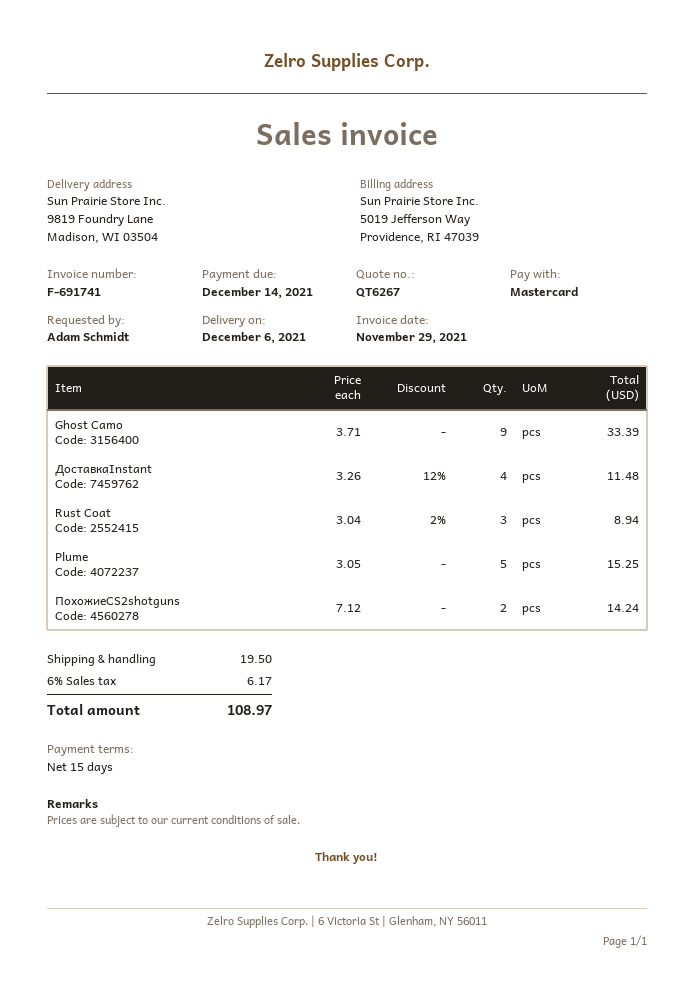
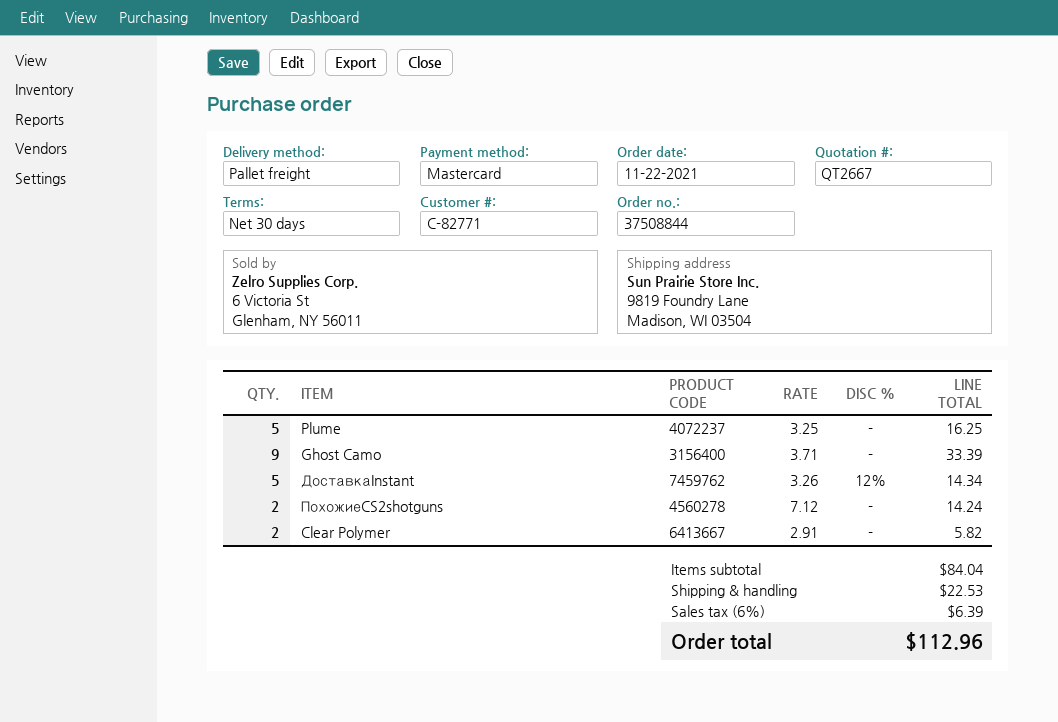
quote number: QT6267 -> QT2667
payment terms: 15 days -> 30 days
ДоставкаInstant: 4 x 3.26 - 12% = 11.48 -> 5 x 3.26 - 12% = 14.34
Rust Coat: 3 x 3.04 - 2% = 8.94 -> none
Plume: 5 x 3.05 = 15.25 -> 5 x 3.25 = 16.25
Clear Polymer: none -> 2 x 2.91 = 5.82
shipping: 19.50 -> 22.53
tax: 6% = 6.17 -> 6% = 6.39
total: 108.97 -> 112.96

